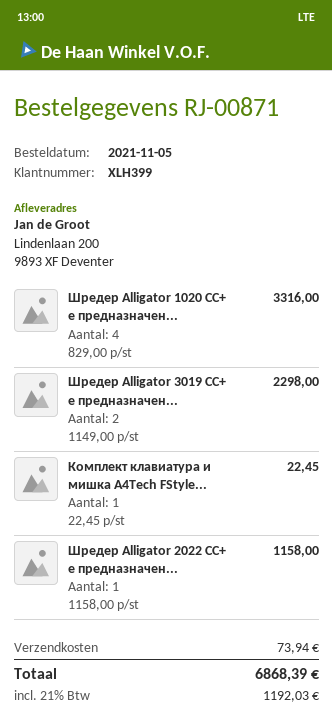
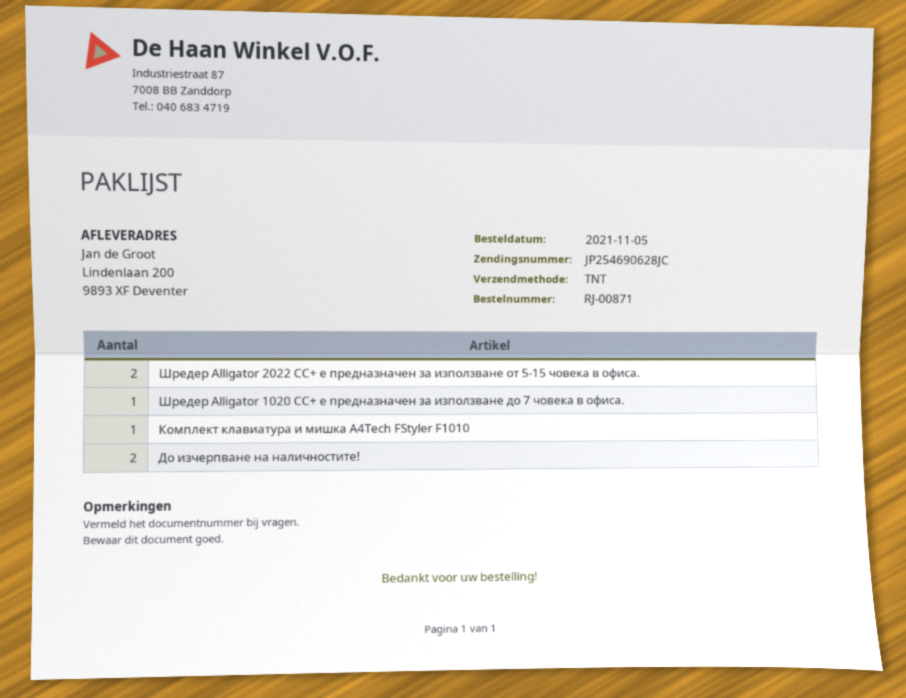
Шредер Alligator 1020 CC+ е предназначен...: 4 -> 1
Шредер Alligator 3019 CC+ е предназначен...: 2 -> none
Шредер Alligator 2022 CC+ е предназначен...: 1 -> 2
До изчерпване на наличностите!: none -> 2

